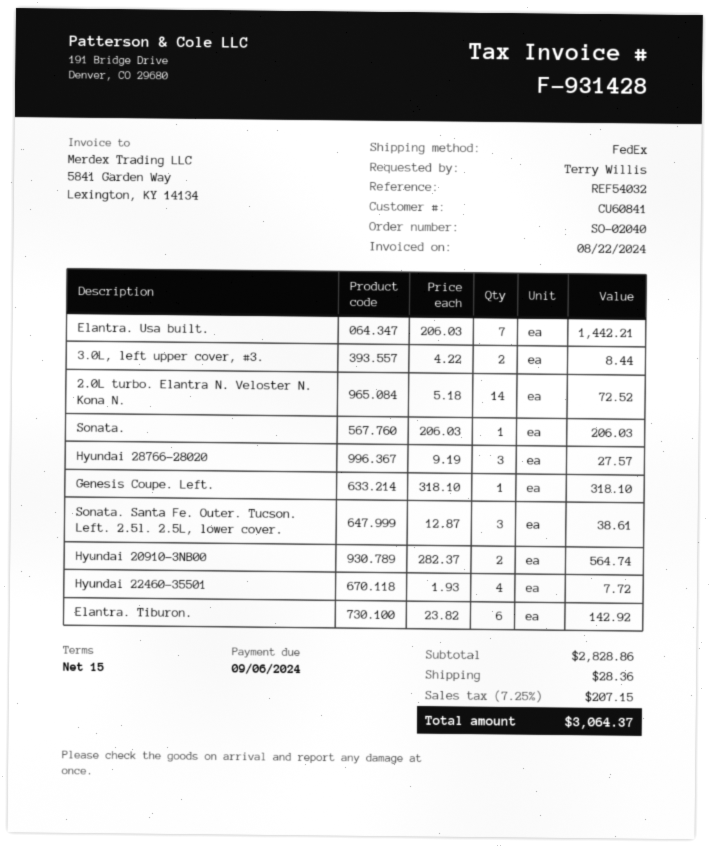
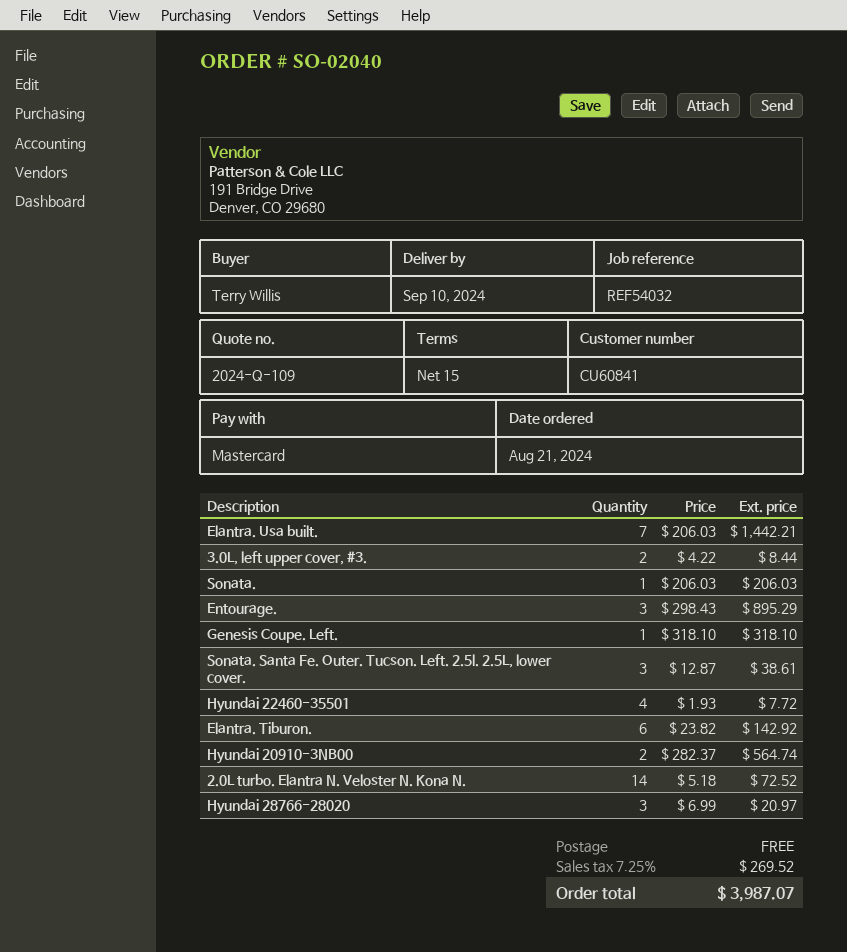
Hyundai 28766-28020: 3 x 9.19 = 27.57 -> 3 x 6.99 = 20.97
Entourage.: none -> 3 x 298.43 = 895.29
shipping: 28.36 -> 0.00
tax: 7.25% = 207.15 -> 7.25% = 269.52
total: 3064.37 -> 3987.07

